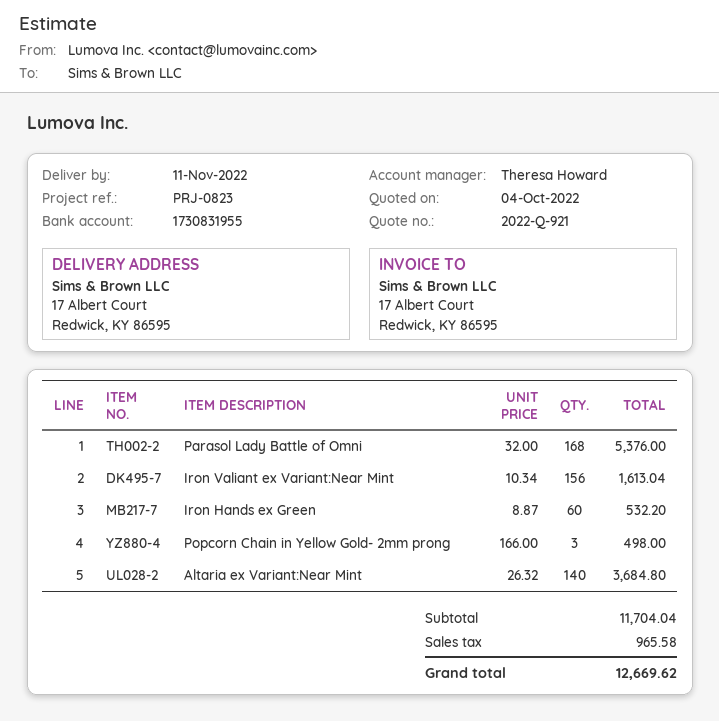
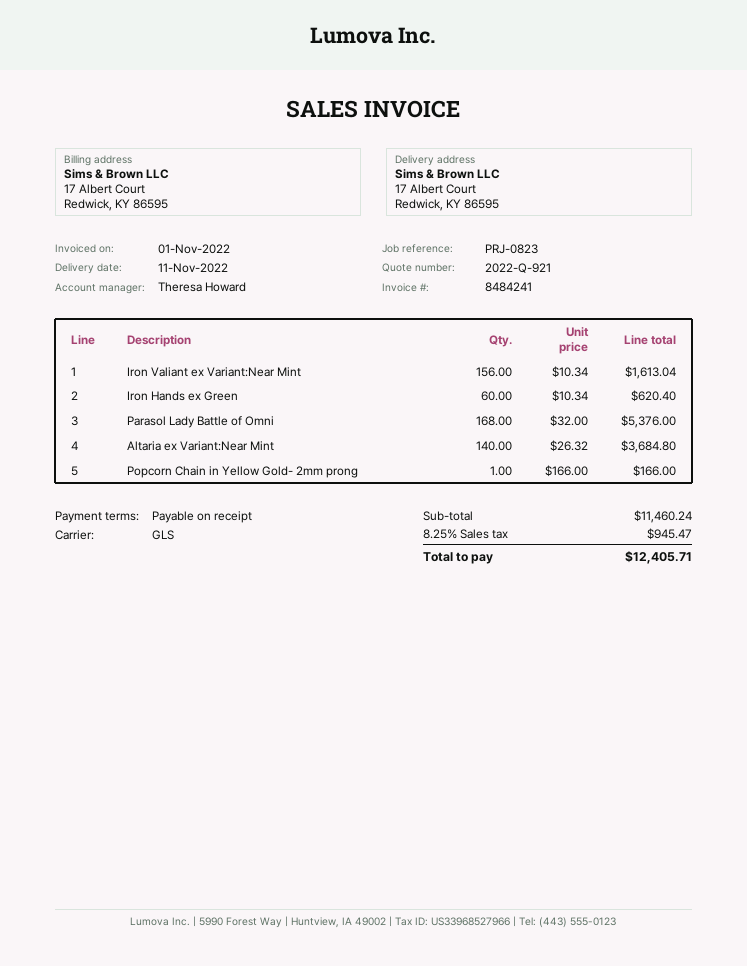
Iron Hands ex Green: 60 x 8.87 = 532.20 -> 60 x 10.34 = 620.40
Popcorn Chain in Yellow Gold- 2mm prong: 3 x 166.00 = 498.00 -> 1 x 166.00 = 166.00
subtotal: 11704.04 -> 11460.24
tax: 965.58 -> 945.47
total: 12669.62 -> 12405.71

